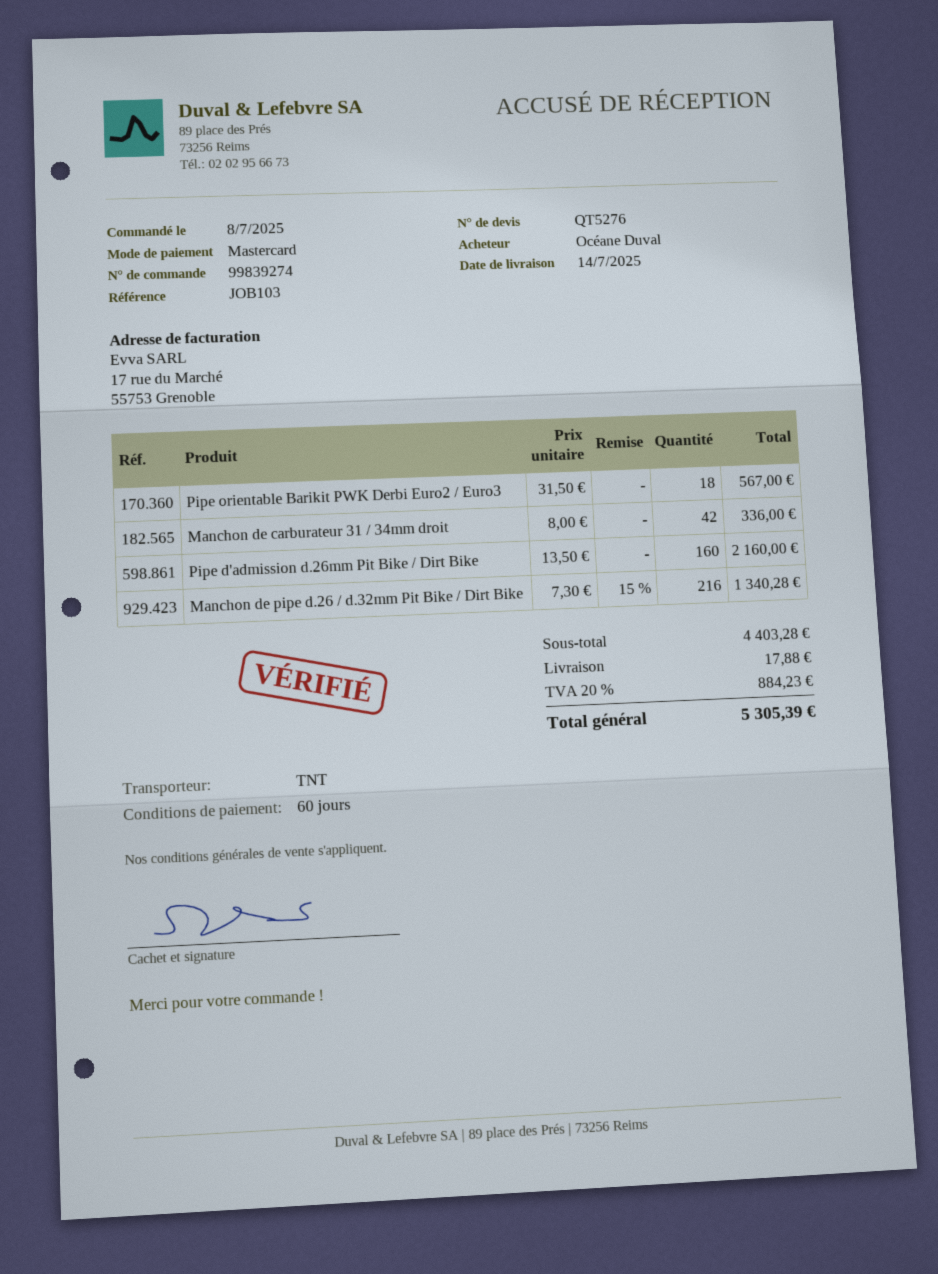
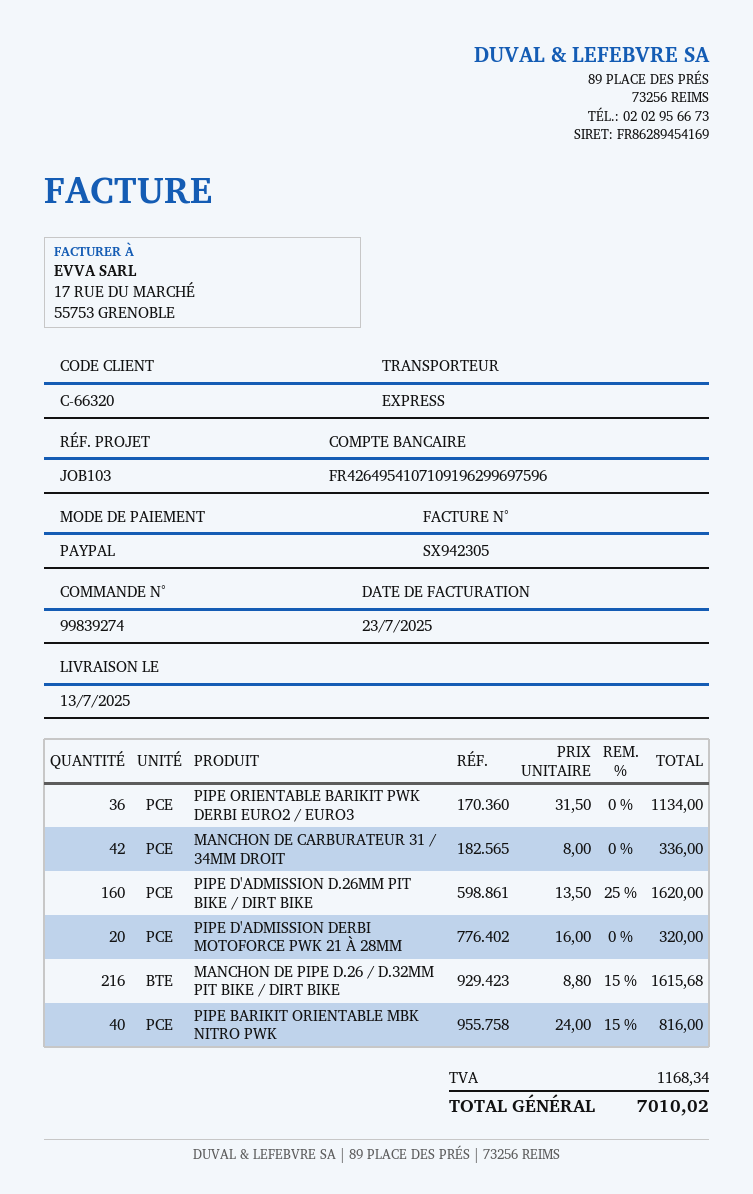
delivery date: 2025-07-14 -> 2025-07-13
payment method: Mastercard -> PayPal
shipping method: TNT -> express
Pipe orientable Barikit PWK Derbi Euro2 / Euro3: 18 x 31.50 = 567.00 -> 36 x 31.50 = 1134.00
Pipe d'admission d.26mm Pit Bike / Dirt Bike: 160 x 13.50 = 2160.00 -> 160 x 13.50 - 25% = 1620.00
Manchon de pipe d.26 / d.32mm Pit Bike / Dirt Bike: 216 x 7.30 - 15% = 1340.28 -> 216 x 8.80 - 15% = 1615.68
PIPE D'ADMISSION DERBI MOTOFORCE PWK 21 À 28MM: none -> 20 x 16.00 = 320.00
PIPE BARIKIT ORIENTABLE MBK NITRO PWK: none -> 40 x 24.00 - 15% = 816.00
shipping: 17.88 -> none
tax: 884.23 -> 1168.34
total: 5305.39 -> 7010.02

